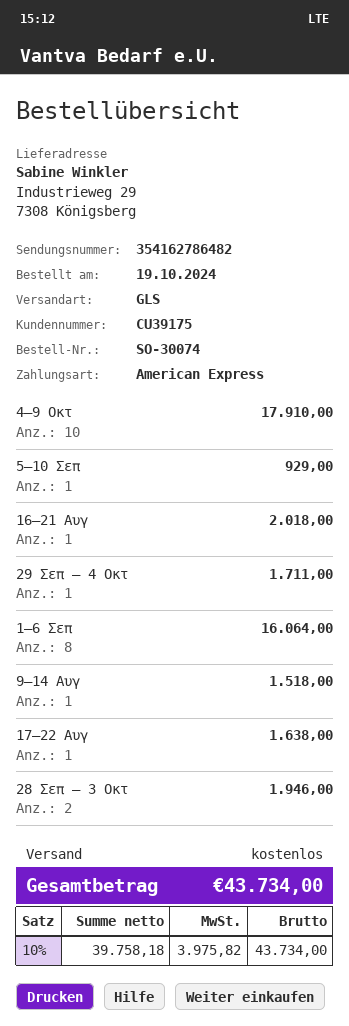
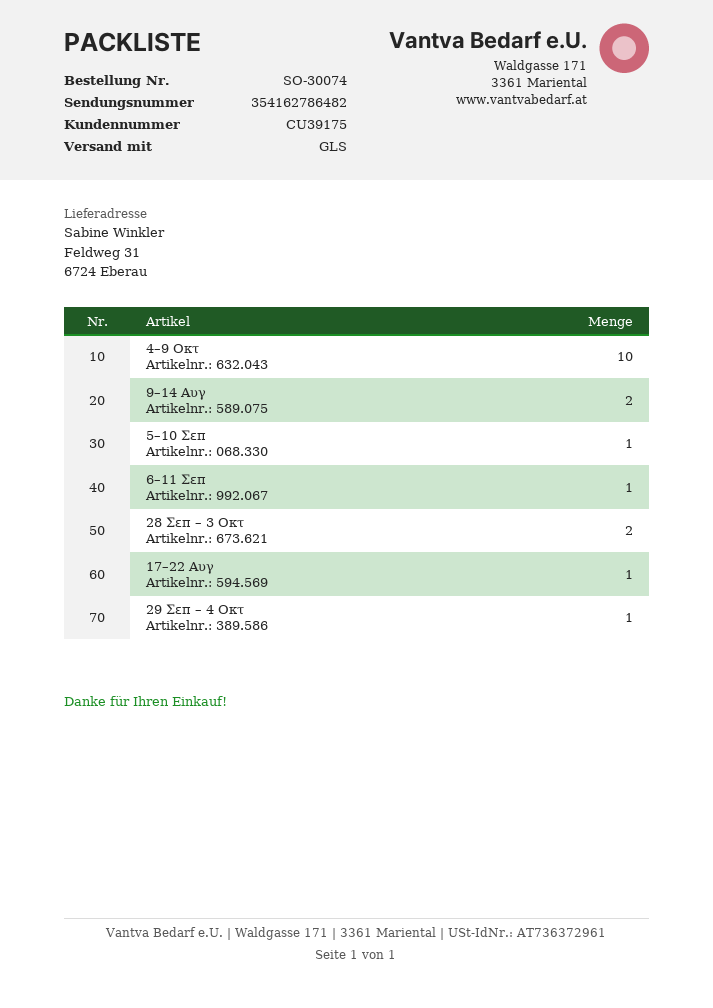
ship to: Industrieweg 29, 7308 Königsberg -> Feldweg 31, 6724 Eberau
16–21 Αυγ: 1 -> none
1–6 Σεπ: 8 -> none
9–14 Αυγ: 1 -> 2
6–11 Σεπ: none -> 1

